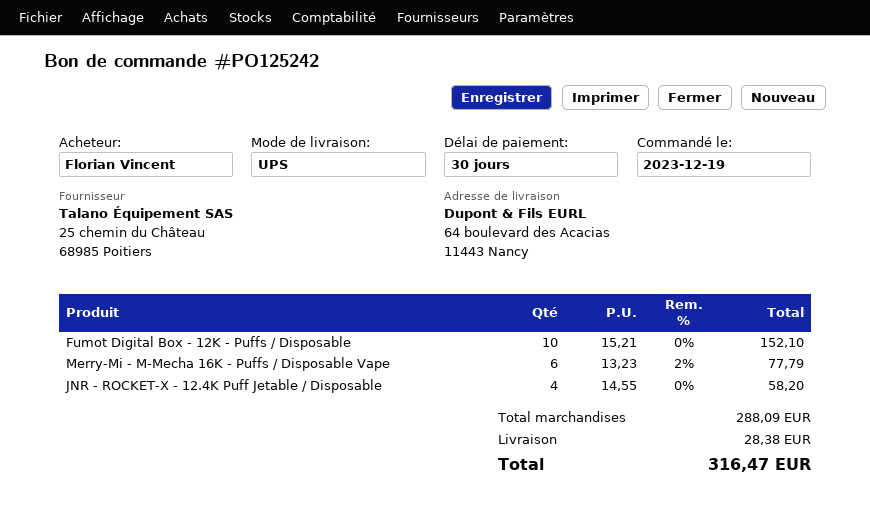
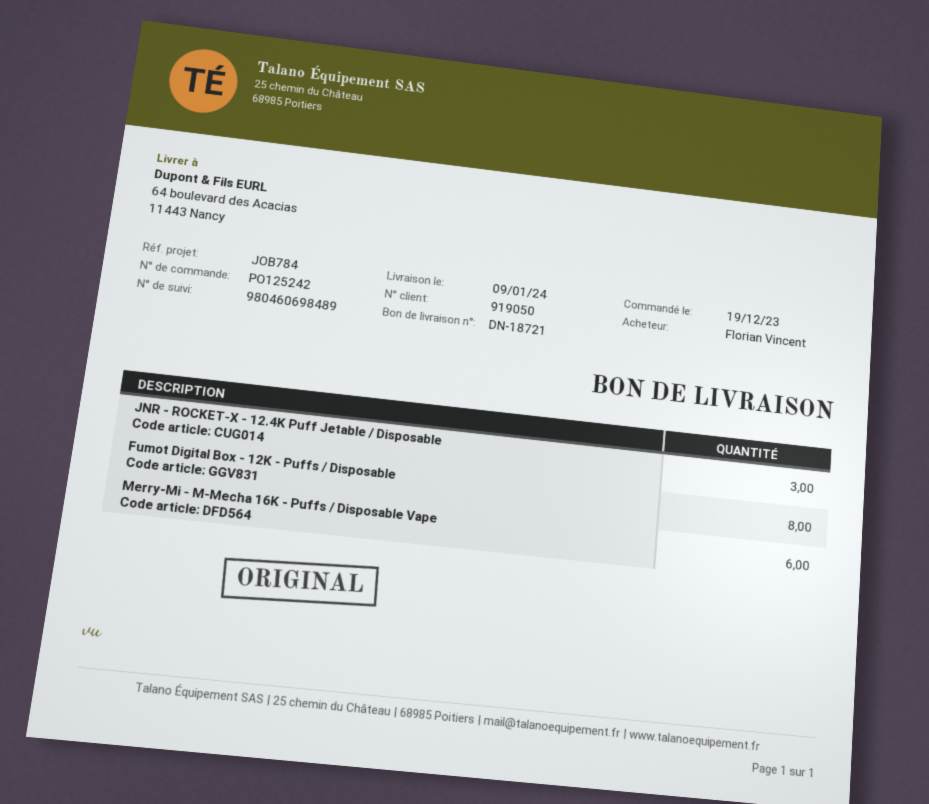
Fumot Digital Box - 12K - Puffs / Disposable: 10 -> 8
JNR - ROCKET-X - 12.4K Puff Jetable / Disposable: 4 -> 3

